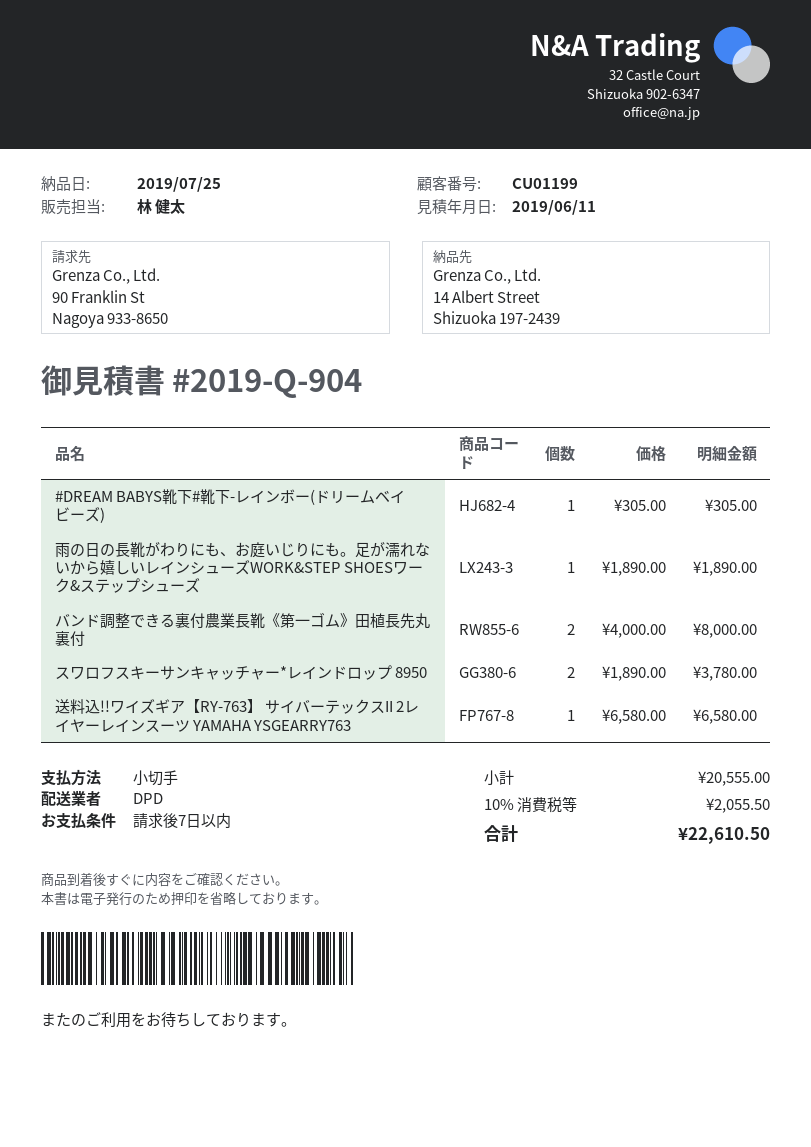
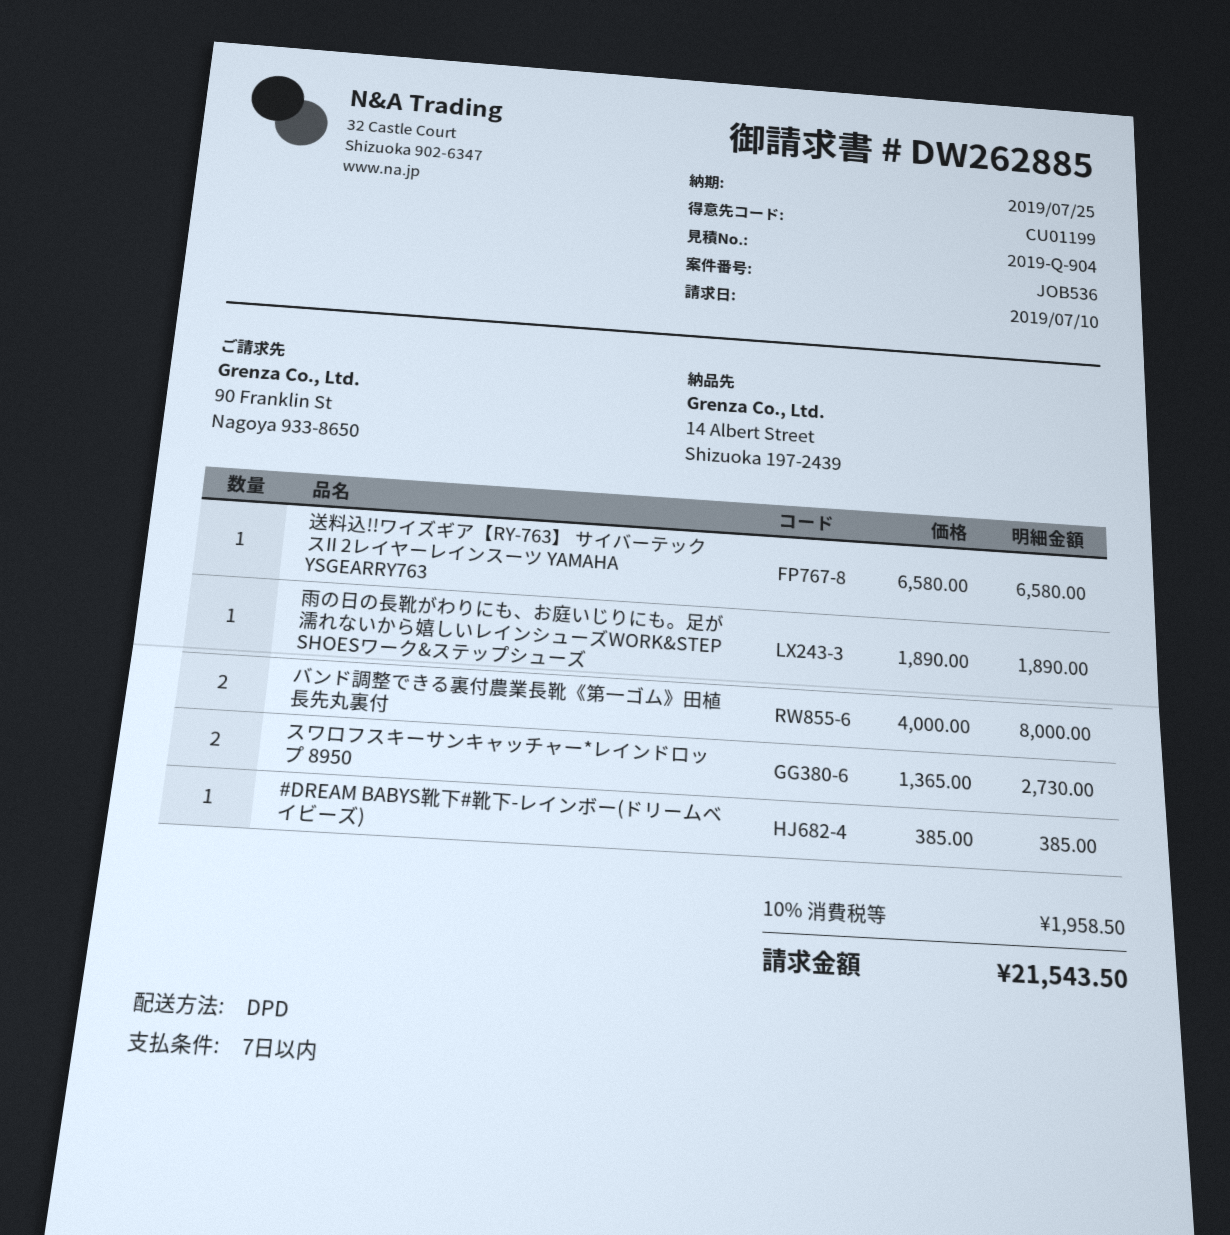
#DREAM BABYS靴下#靴下-レインボー(ドリームベイビーズ): 1 x 305.00 = 305.00 -> 1 x 385.00 = 385.00
スワロフスキーサンキャッチャー*レインドロップ 8950: 2 x 1890.00 = 3780.00 -> 2 x 1365.00 = 2730.00
tax: 10% = 2055.50 -> 10% = 1958.50
total: 22610.50 -> 21543.50

